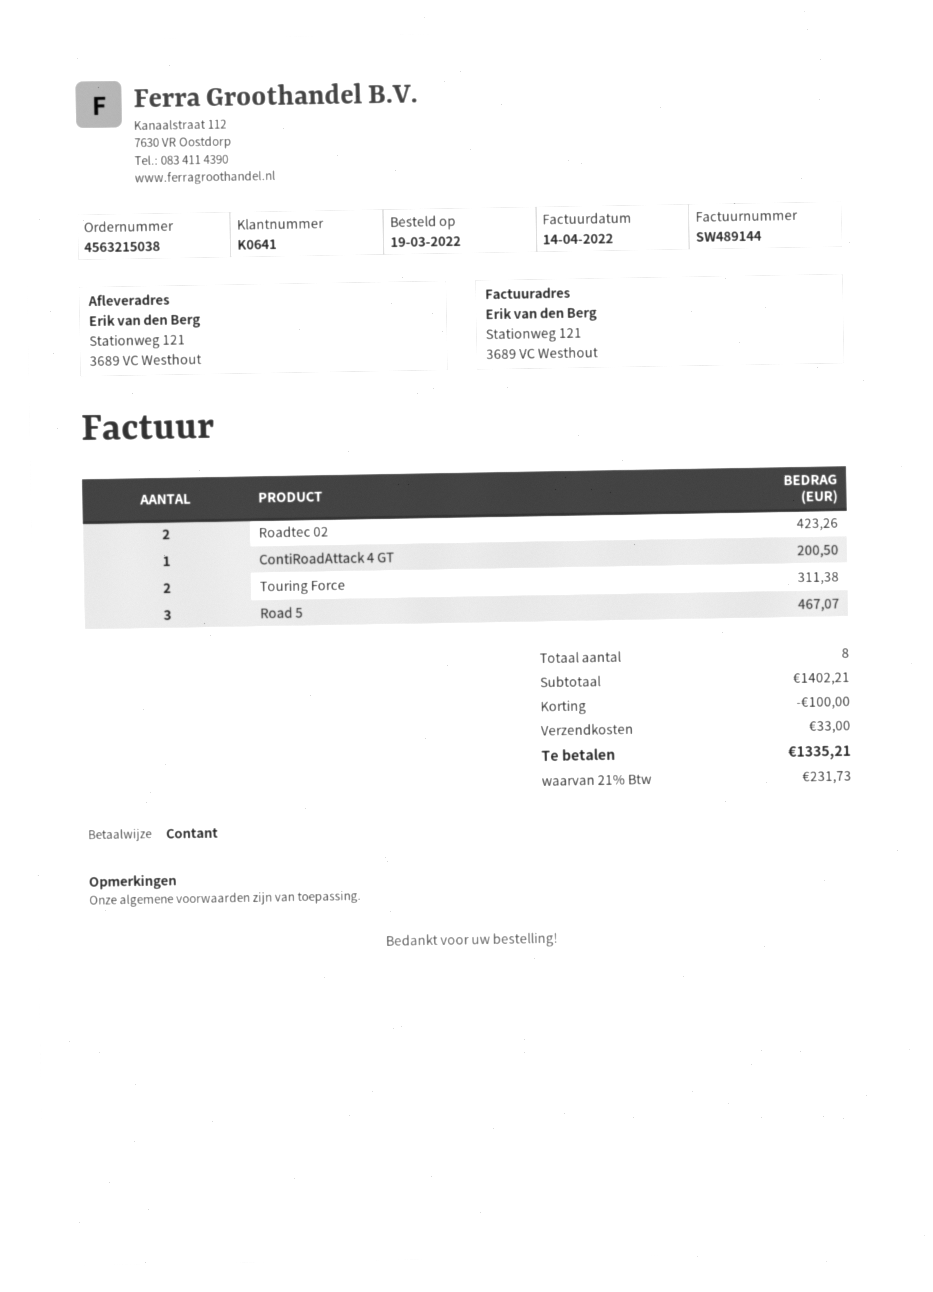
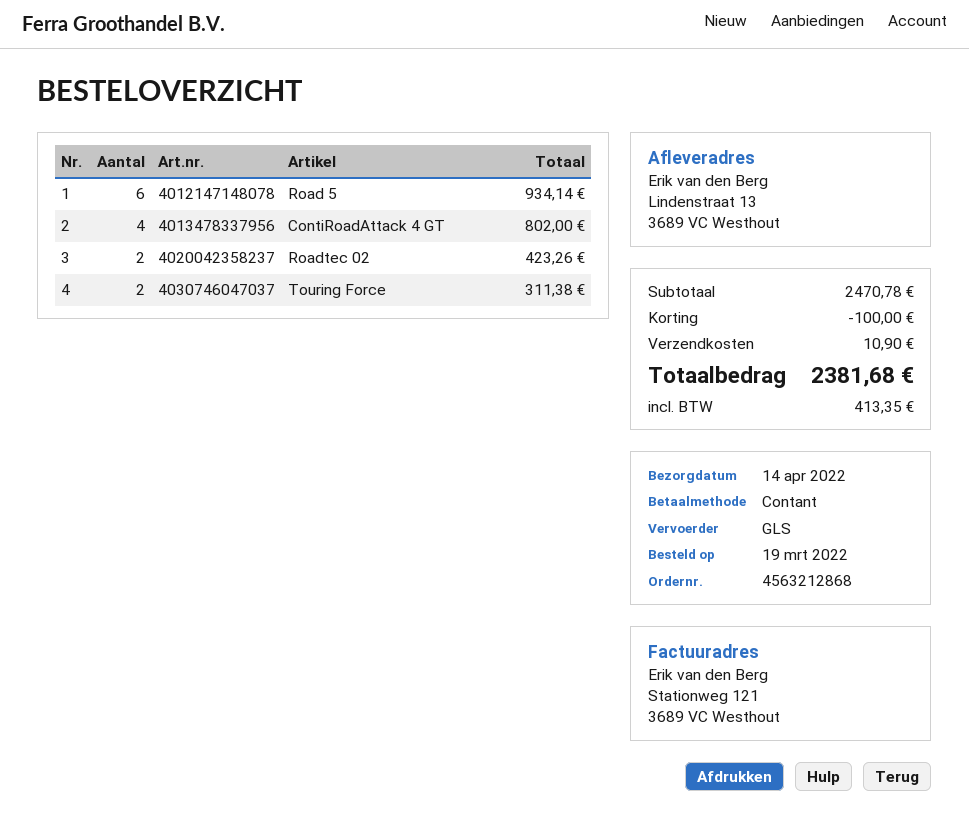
order number: 4563215038 -> 4563212868
ship to: Stationweg 121, 3689 VC Westhout -> Lindenstraat 13, 3689 VC Westhout
ContiRoadAttack 4 GT: 1 for 200.50 -> 4 for 802.00
Road 5: 3 for 467.07 -> 6 for 934.14
subtotal: 1402.21 -> 2470.78
shipping: 33.00 -> 10.90
tax: 231.73 -> 413.35
total: 1335.21 -> 2381.68

